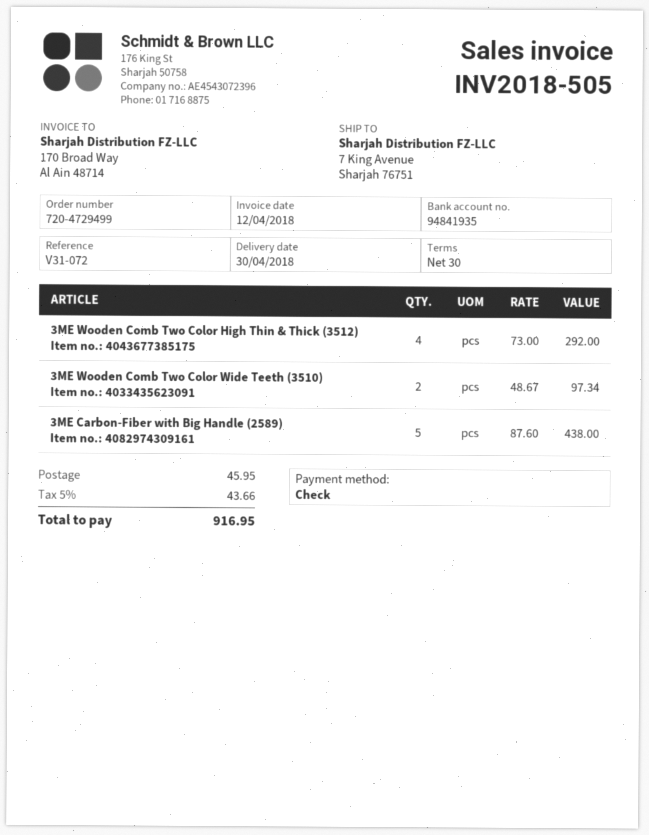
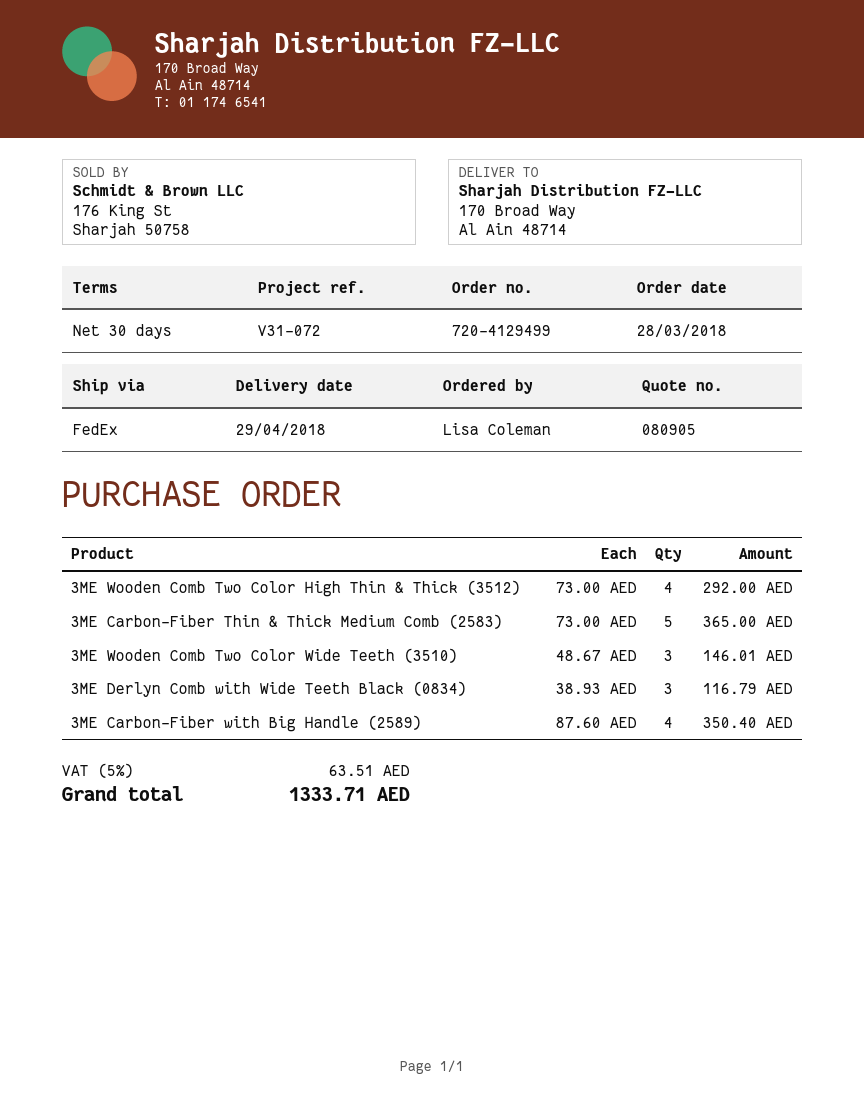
order number: 720-4729499 -> 720-4129499
delivery date: 2018-04-30 -> 2018-04-29
ship to: 7 King Avenue, Sharjah 76751 -> 170 Broad Way, Al Ain 48714
3ME Wooden Comb Two Color Wide Teeth (3510): 2 x 48.67 = 97.34 -> 3 x 48.67 = 146.01
3ME Carbon-Fiber with Big Handle (2589): 5 x 87.60 = 438.00 -> 4 x 87.60 = 350.40
3ME Carbon-Fiber Thin & Thick Medium Comb (2583): none -> 5 x 73.00 = 365.00
3ME Derlyn Comb with Wide Teeth Black (0834): none -> 3 x 38.93 = 116.79
shipping: 45.95 -> none
tax: 5% = 43.66 -> 5% = 63.51
total: 916.95 -> 1333.71

